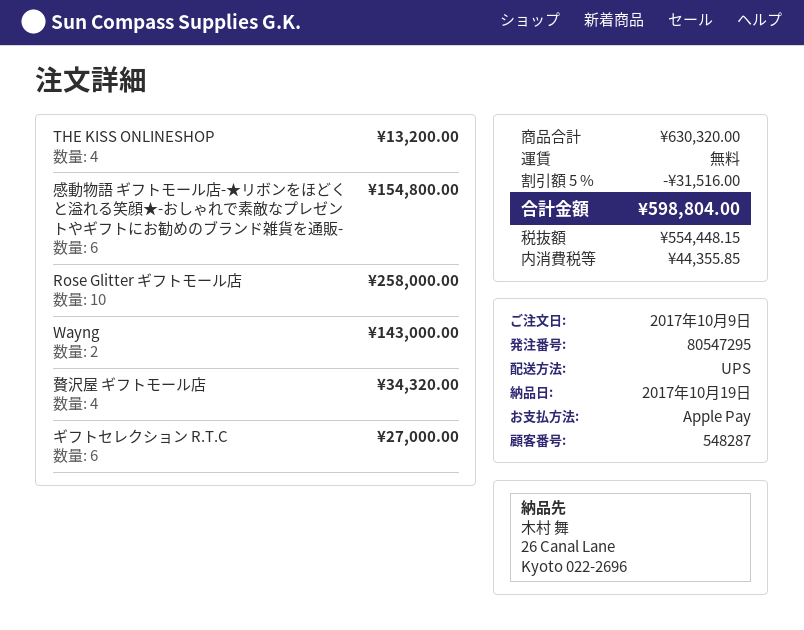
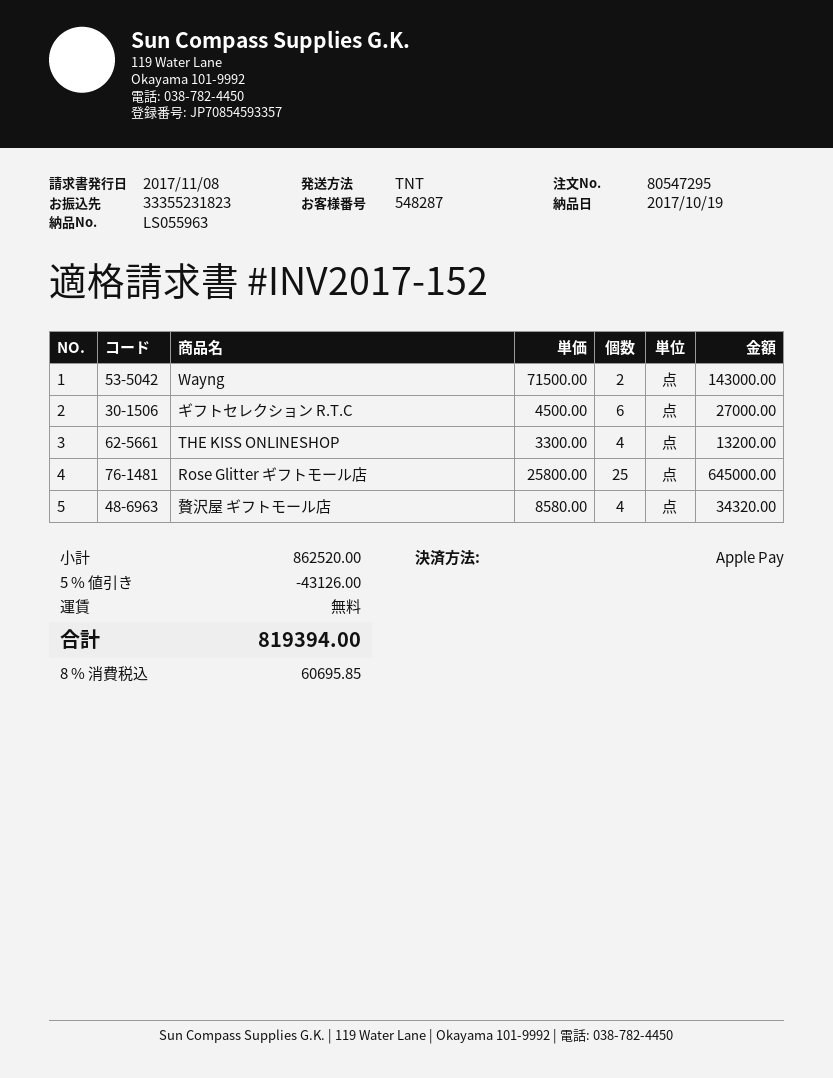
shipping method: UPS -> TNT
感動物語 ギフトモール店-★リボンをほどくと溢れる笑顔★-おしゃれで素敵なプレゼントやギフトにお勧めのブランド雑貨を通販-: 6 for 154800.00 -> none
Rose Glitter ギフトモール店: 10 for 258000.00 -> 25 for 645000.00
subtotal: 630320.00 -> 862520.00
discount: 5% = 31516.00 -> 5% = 43126.00
tax: 44355.85 -> 60695.85
total: 598804.00 -> 819394.00

